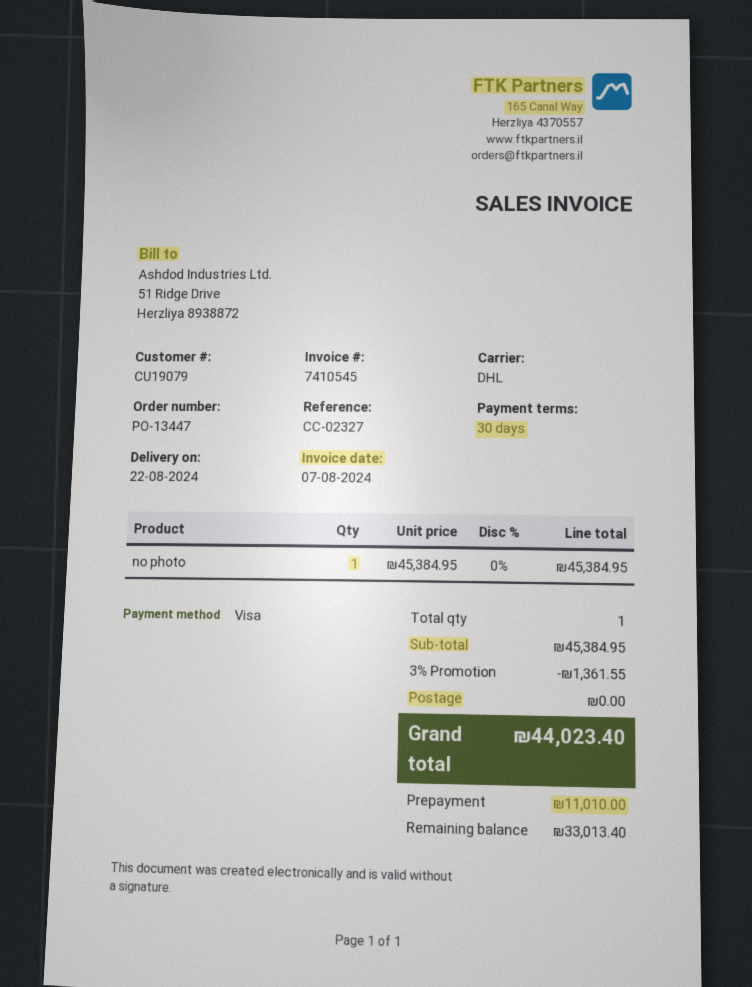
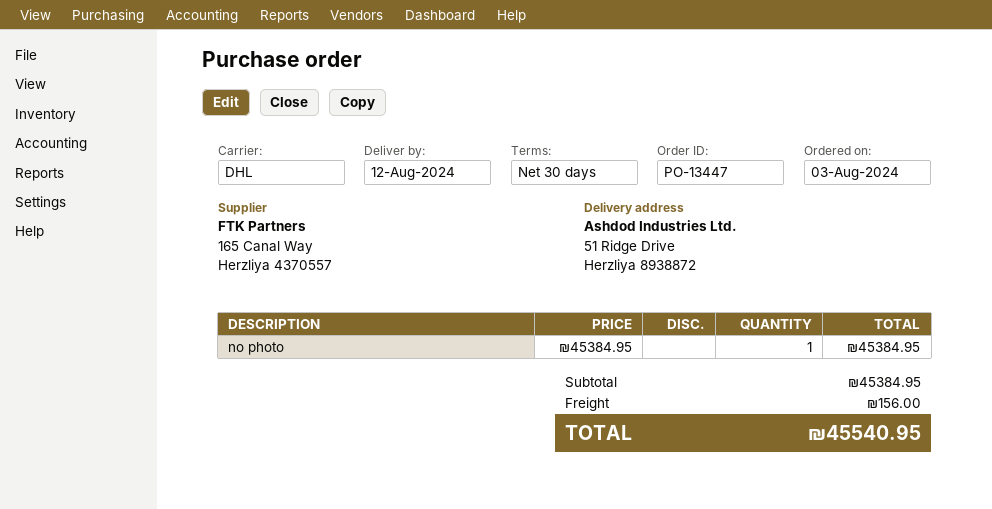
delivery date: 2024-08-22 -> 2024-08-12
discount: 3% = 1361.55 -> none
shipping: 0.00 -> 156.00
total: 44023.40 -> 45540.95

